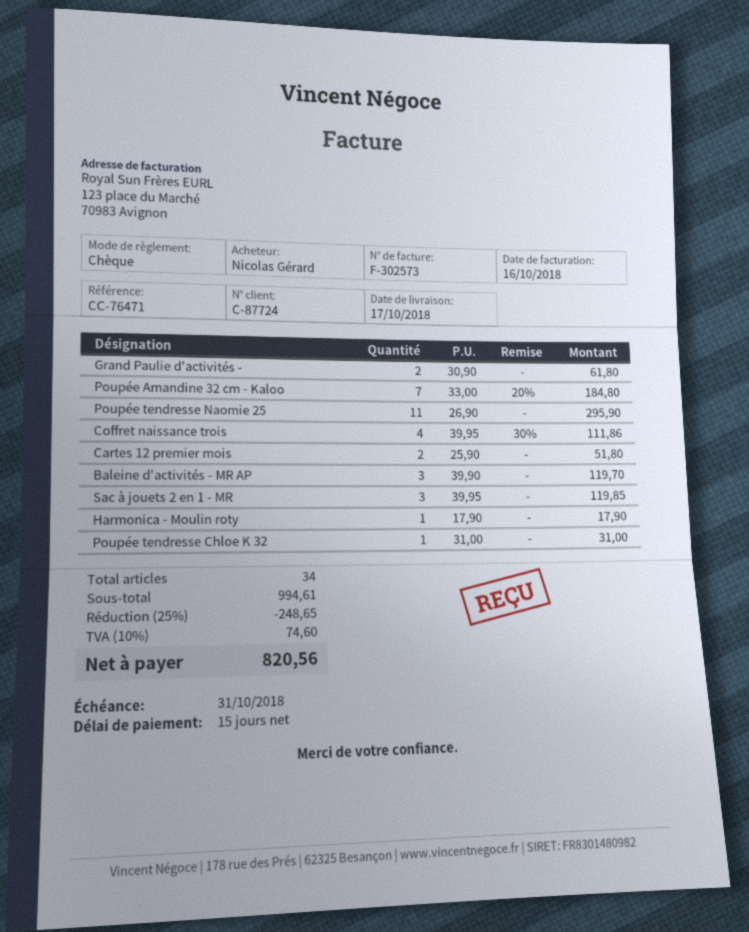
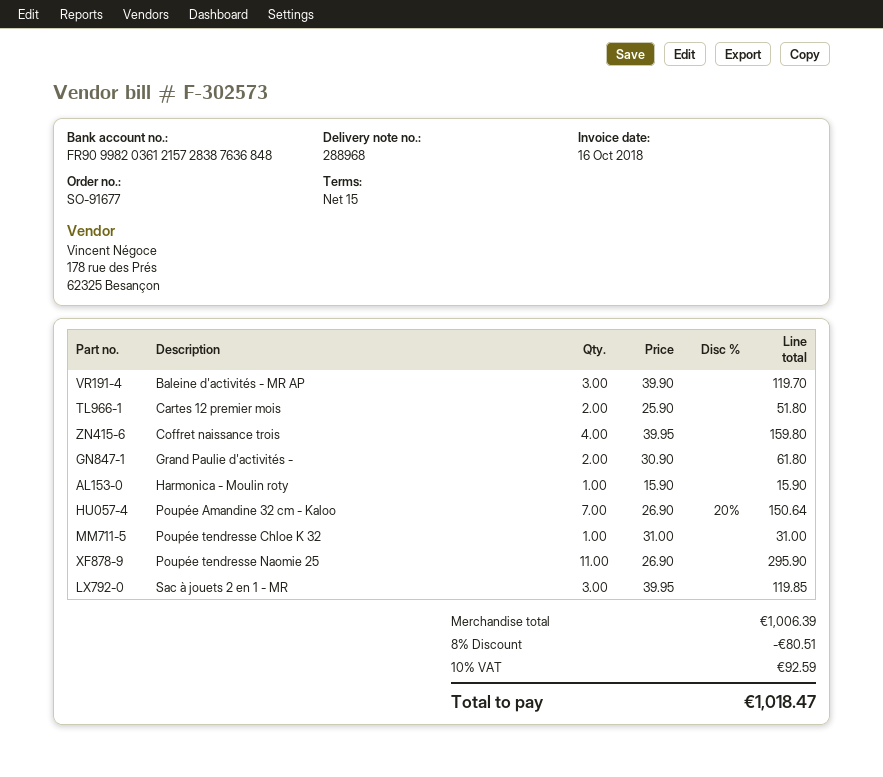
Poupée Amandine 32 cm - Kaloo: 7 x 33.00 - 20% = 184.80 -> 7 x 26.90 - 20% = 150.64
Coffret naissance trois: 4 x 39.95 - 30% = 111.86 -> 4 x 39.95 = 159.80
Harmonica - Moulin roty: 1 x 17.90 = 17.90 -> 1 x 15.90 = 15.90
subtotal: 994.61 -> 1006.39
discount: 25% = 248.65 -> 8% = 80.51
tax: 10% = 74.60 -> 10% = 92.59
total: 820.56 -> 1018.47

